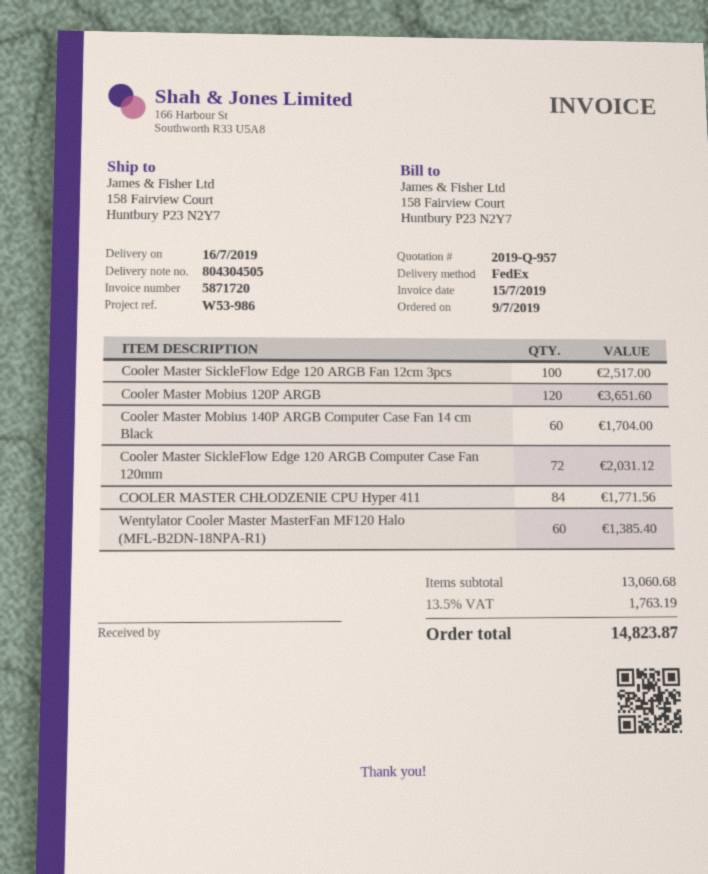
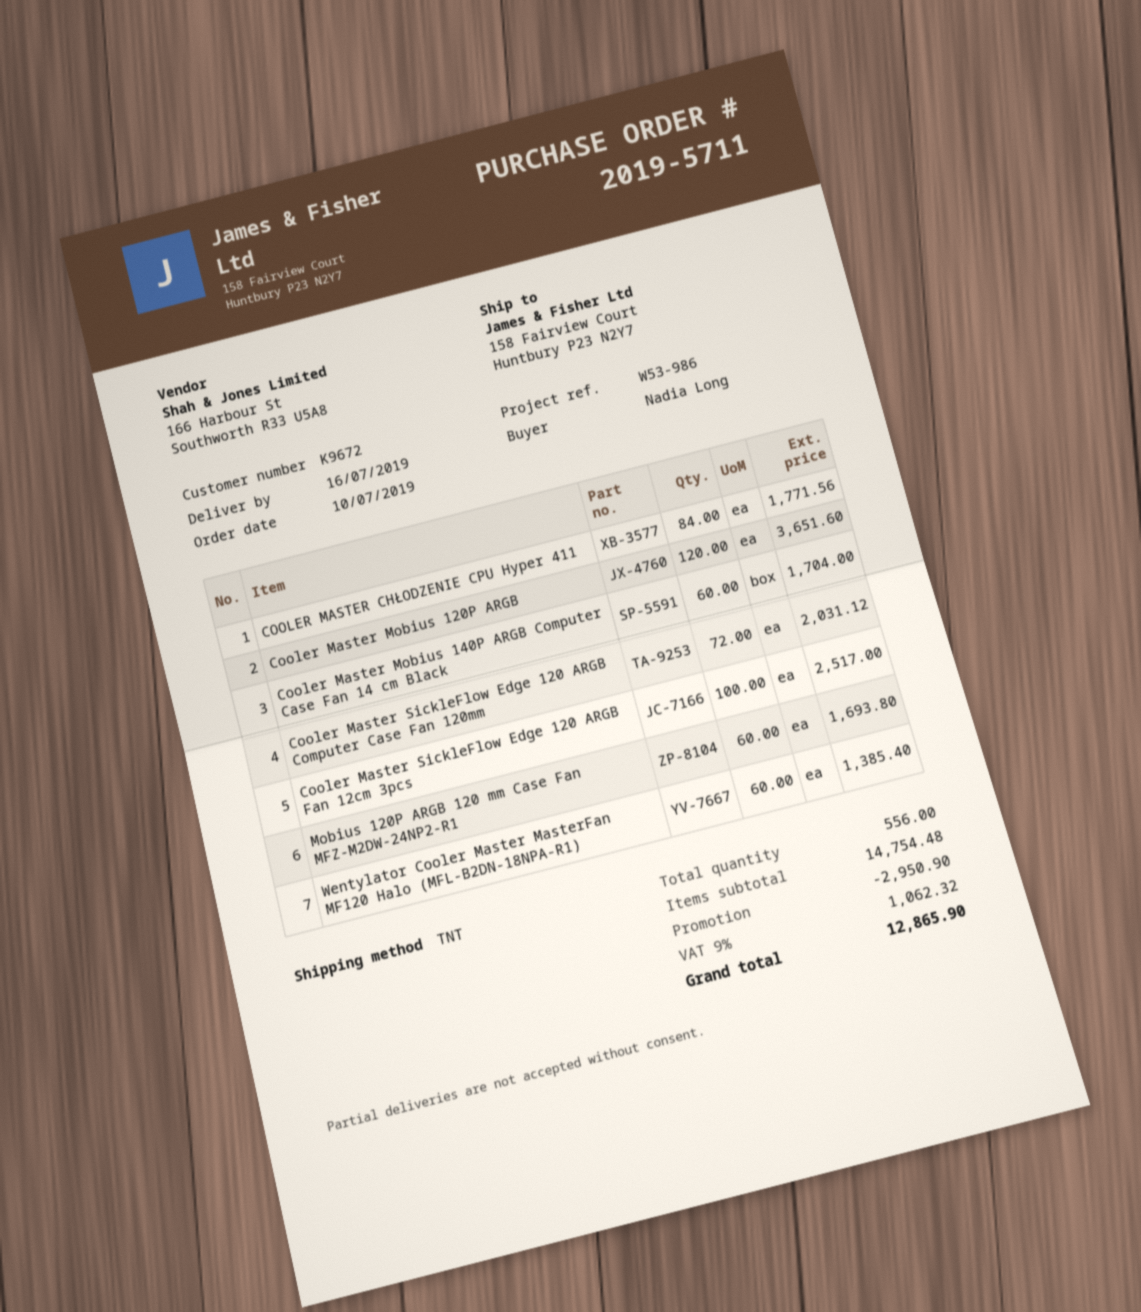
order date: 2019-07-09 -> 2019-07-10
shipping method: FedEx -> TNT
Mobius 120P ARGB 120 mm Case Fan MFZ-M2DW-24NP2-R1: none -> 60 for 1693.80
subtotal: 13060.68 -> 14754.48
discount: none -> 2950.90
tax: 13.5% = 1763.19 -> 9% = 1062.32
total: 14823.87 -> 12865.90

